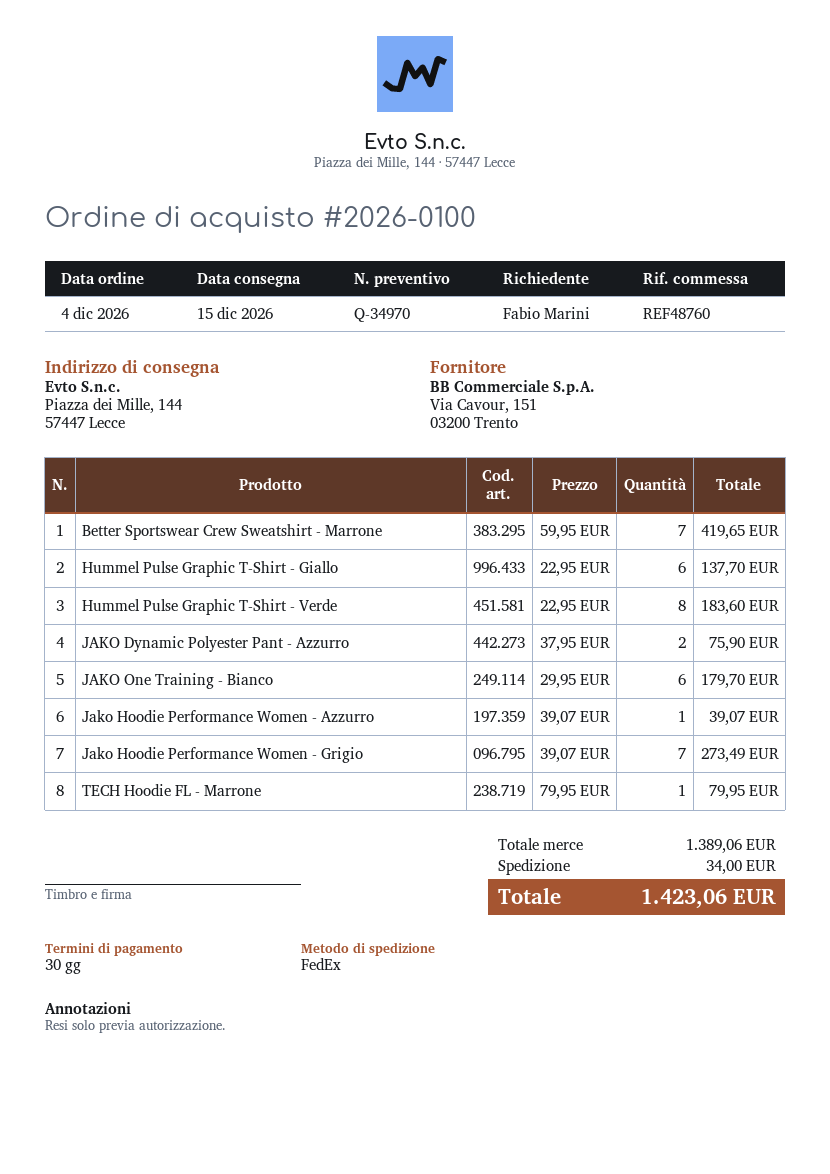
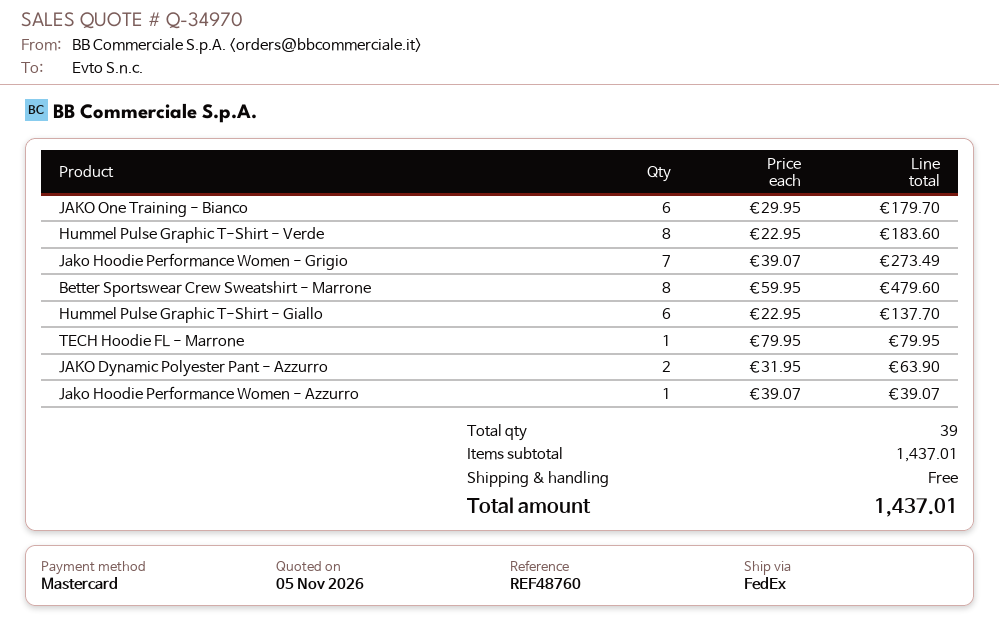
Better Sportswear Crew Sweatshirt - Marrone: 7 x 59.95 = 419.65 -> 8 x 59.95 = 479.60
JAKO Dynamic Polyester Pant - Azzurro: 2 x 37.95 = 75.90 -> 2 x 31.95 = 63.90
subtotal: 1389.06 -> 1437.01
shipping: 34.00 -> 0.00
total: 1423.06 -> 1437.01

